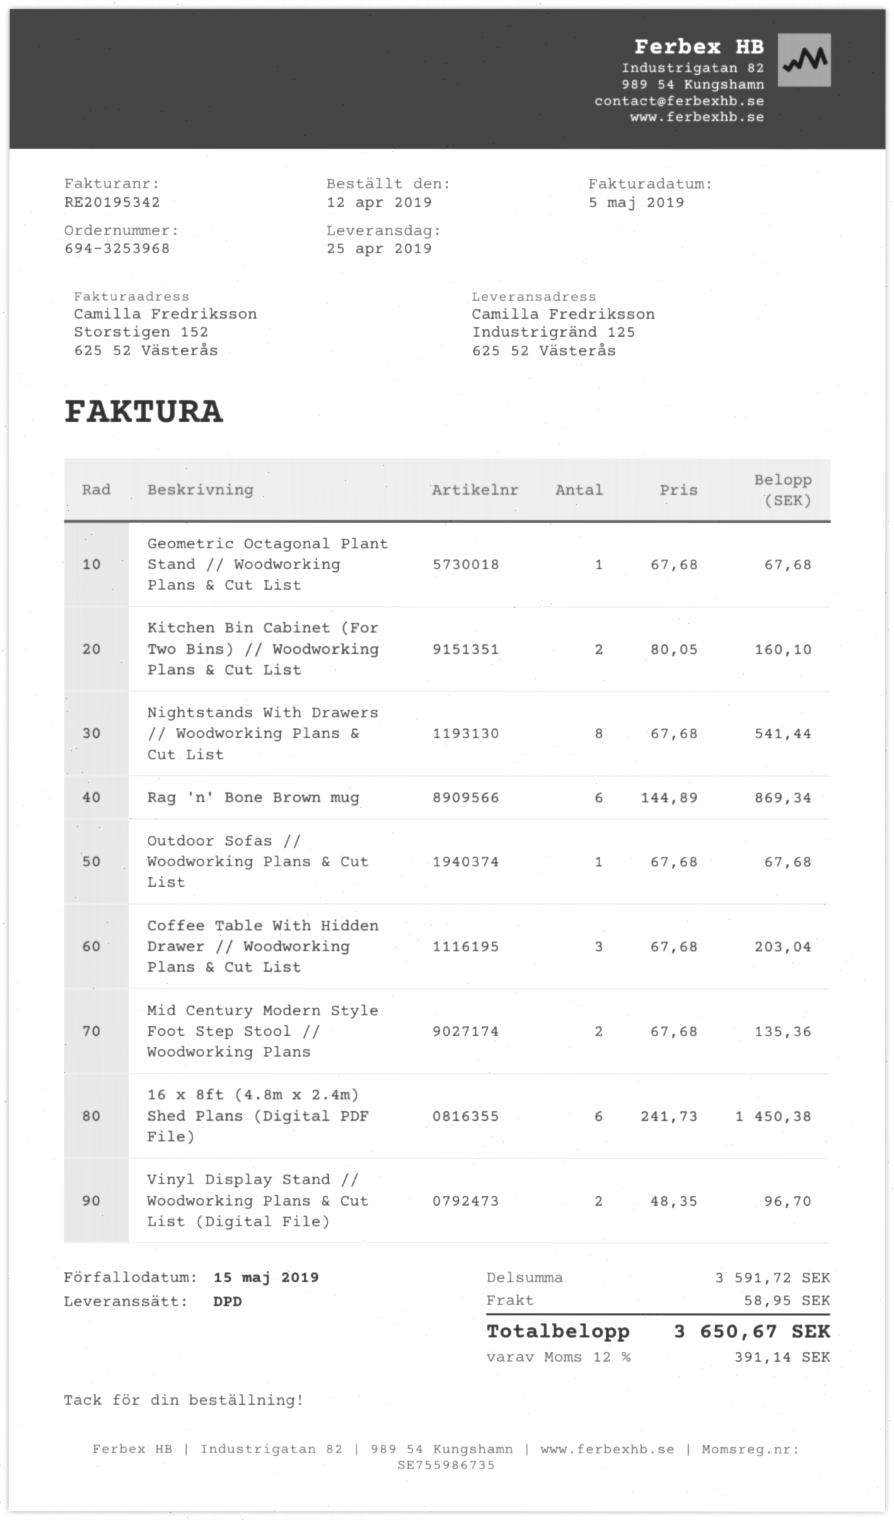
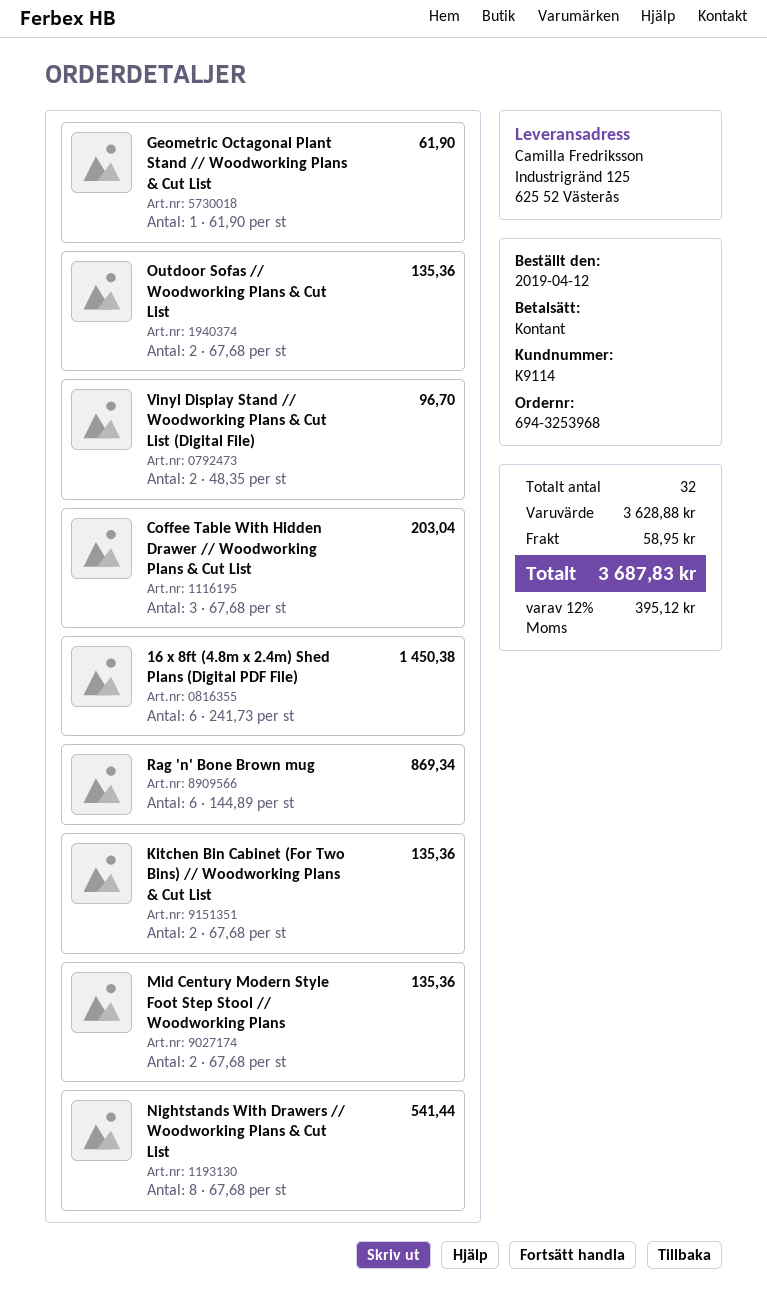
Geometric Octagonal Plant Stand // Woodworking Plans & Cut List: 1 x 67.68 = 67.68 -> 1 x 61.90 = 61.90
Kitchen Bin Cabinet (For Two Bins) // Woodworking Plans & Cut List: 2 x 80.05 = 160.10 -> 2 x 67.68 = 135.36
Outdoor Sofas // Woodworking Plans & Cut List: 1 x 67.68 = 67.68 -> 2 x 67.68 = 135.36
subtotal: 3591.72 -> 3628.88
tax: 12% = 391.14 -> 12% = 395.12
total: 3650.67 -> 3687.83

